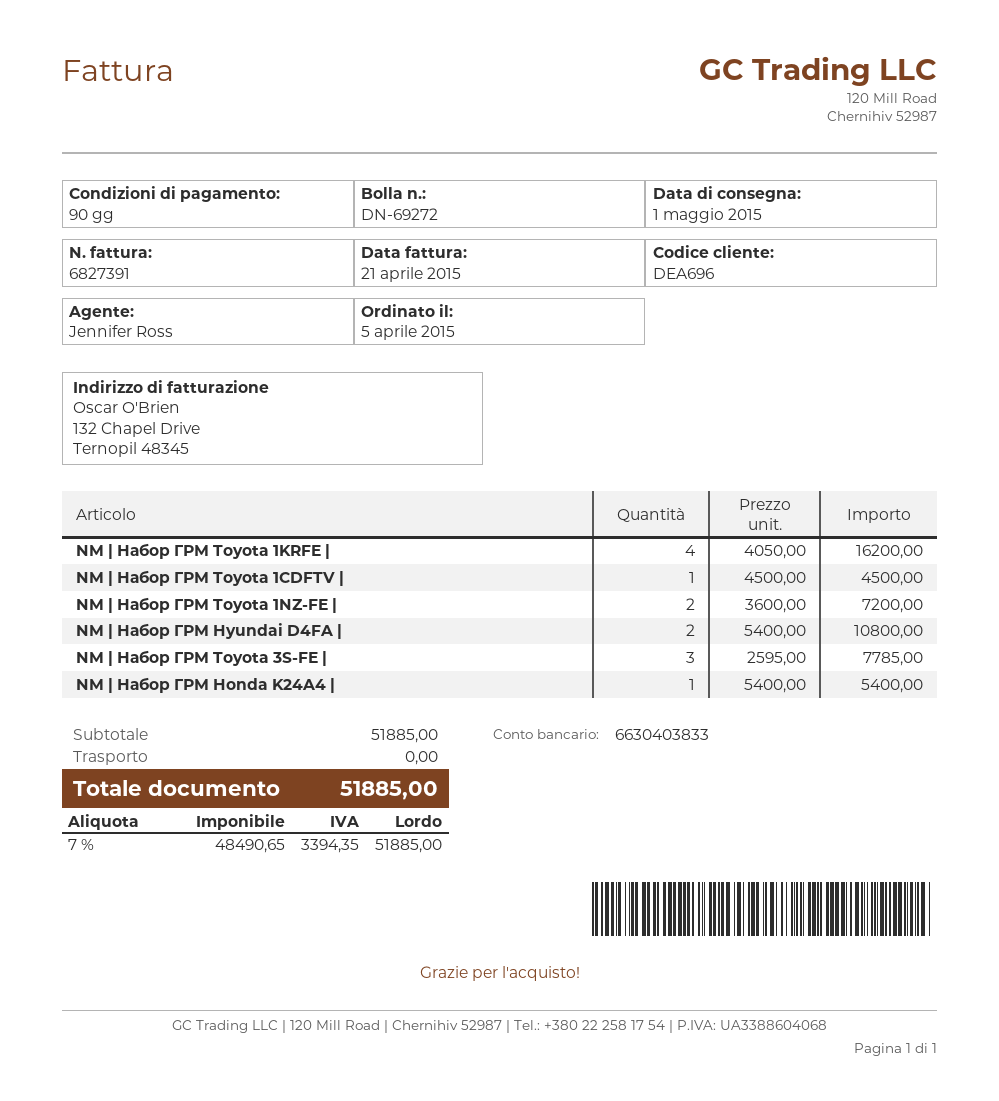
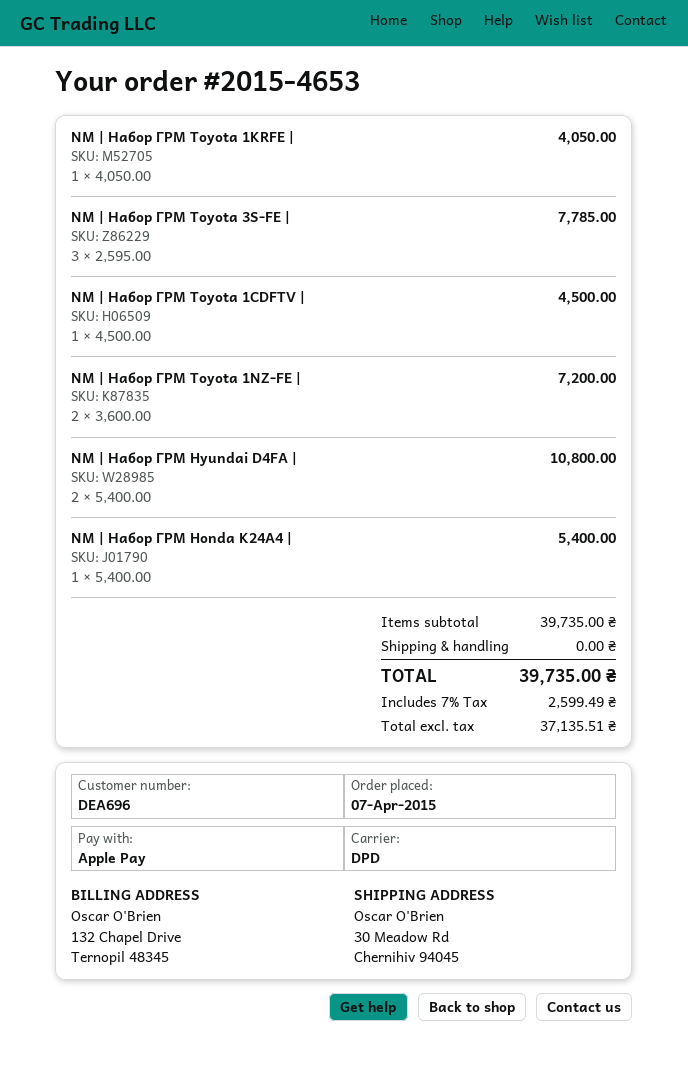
order date: 2015-04-05 -> 2015-04-07
NM | Набор ГРМ Toyota 1KRFE |: 4 x 4050.00 = 16200.00 -> 1 x 4050.00 = 4050.00
subtotal: 51885.00 -> 39735.00
net: 48490.65 -> 37135.51
tax: 7% = 3394.35 -> 7% = 2599.49
total: 51885.00 -> 39735.00

